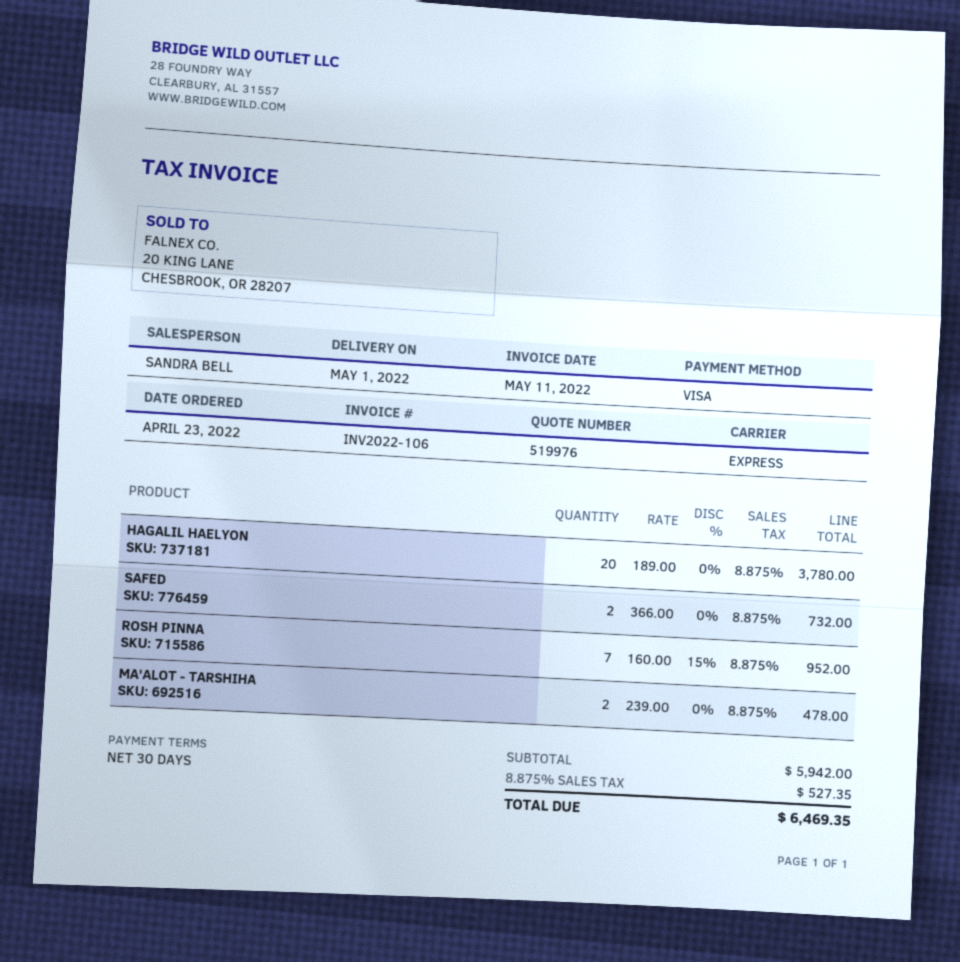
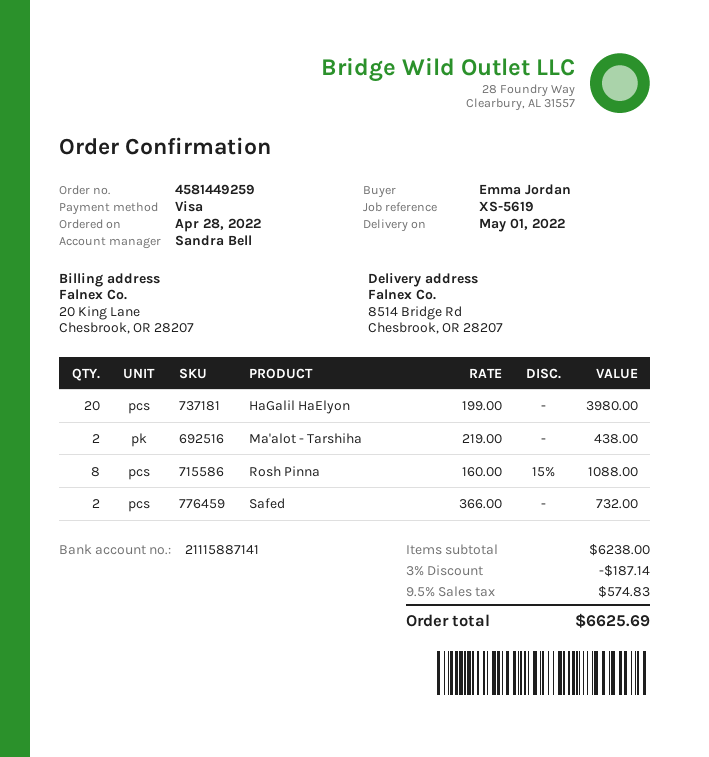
order date: 2022-04-23 -> 2022-04-28
HAGALIL HAELYON: 20 x 189.00 = 3780.00 -> 20 x 199.00 = 3980.00
ROSH PINNA: 7 x 160.00 - 15% = 952.00 -> 8 x 160.00 - 15% = 1088.00
MA'ALOT - TARSHIHA: 2 x 239.00 = 478.00 -> 2 x 219.00 = 438.00
subtotal: 5942.00 -> 6238.00
discount: none -> 3% = 187.14
tax: 8.875% = 527.35 -> 9.5% = 574.83
total: 6469.35 -> 6625.69

